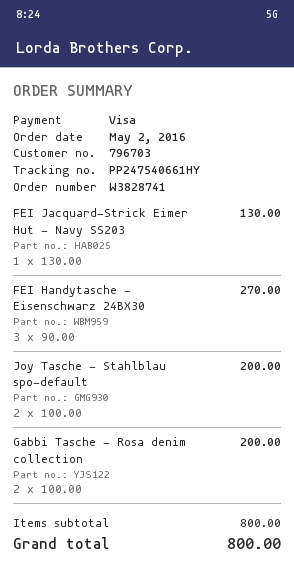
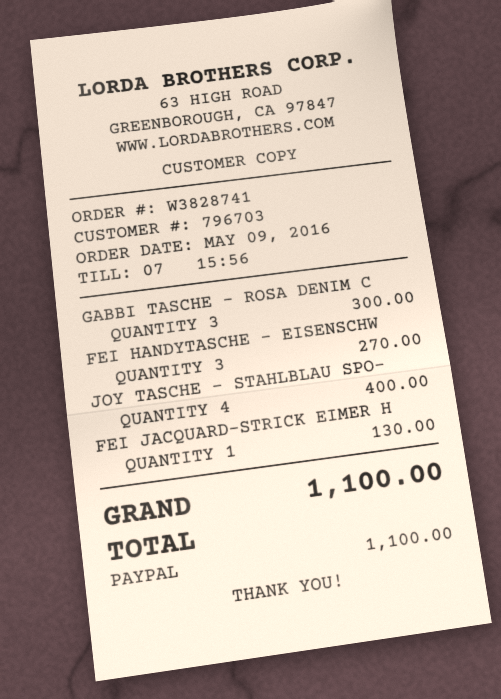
order date: 2016-05-02 -> 2016-05-09
payment method: Visa -> PayPal
Joy Tasche - Stahlblau spo-default: 2 for 200.00 -> 4 for 400.00
Gabbi Tasche - Rosa denim collection: 2 for 200.00 -> 3 for 300.00
total: 800.00 -> 1100.00

